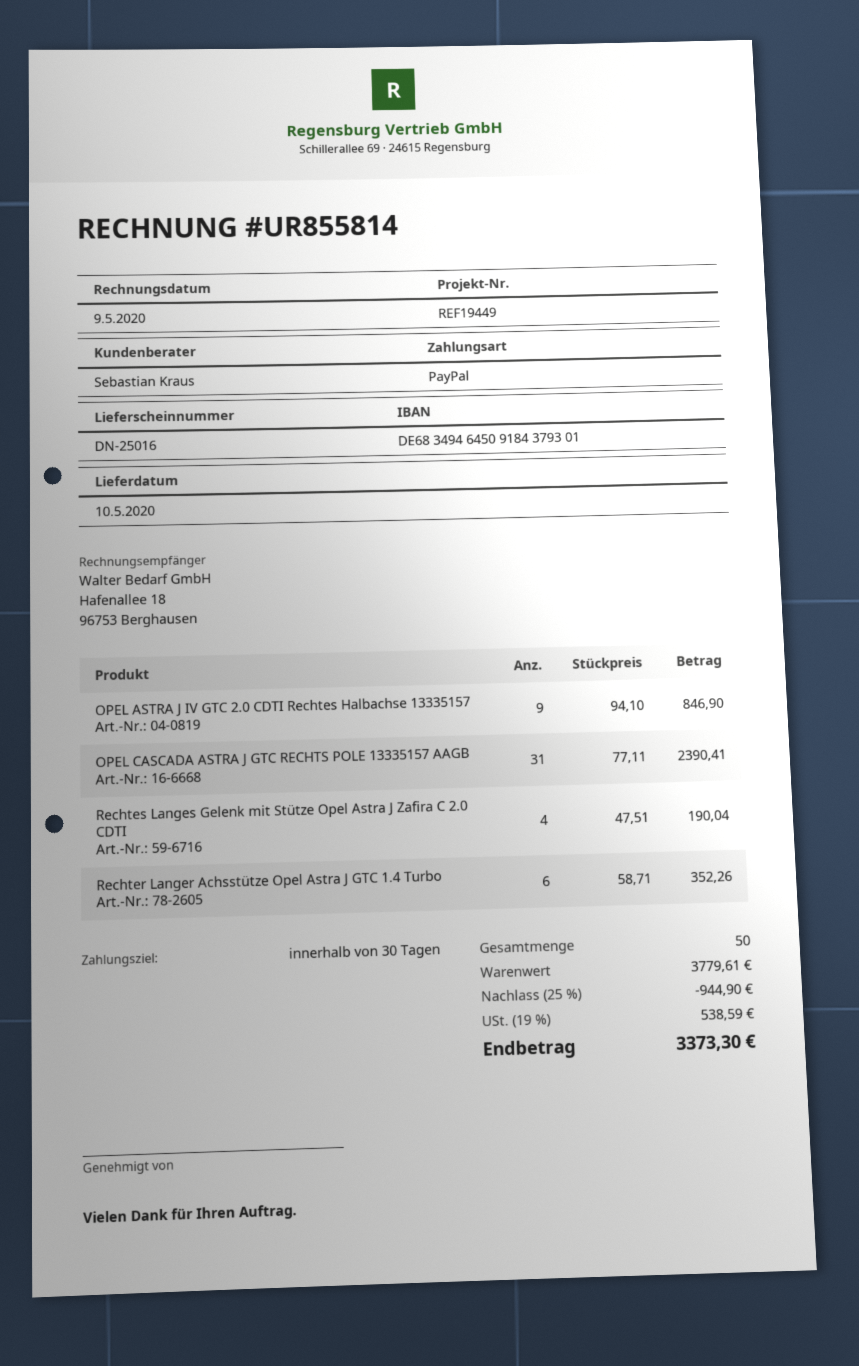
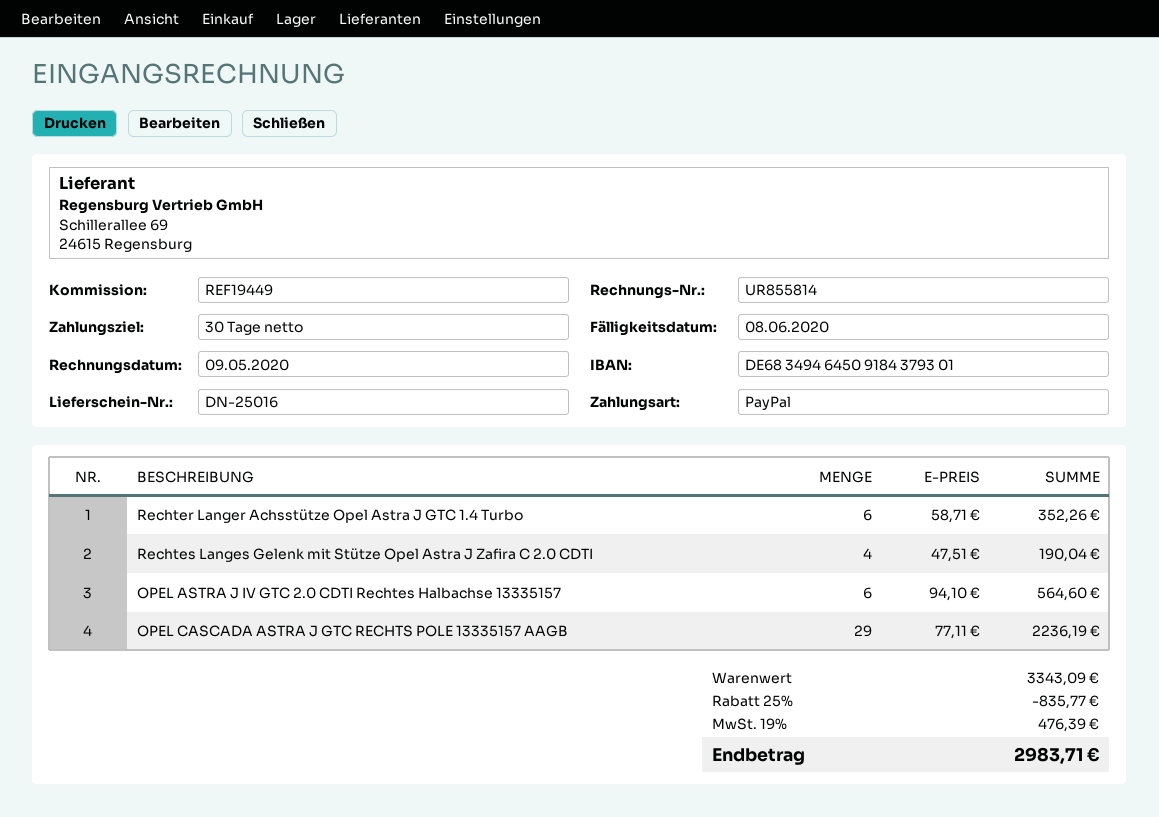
OPEL ASTRA J IV GTC 2.0 CDTI Rechtes Halbachse 13335157: 9 x 94.10 = 846.90 -> 6 x 94.10 = 564.60
OPEL CASCADA ASTRA J GTC RECHTS POLE 13335157 AAGB: 31 x 77.11 = 2390.41 -> 29 x 77.11 = 2236.19
subtotal: 3779.61 -> 3343.09
discount: 25% = 944.90 -> 25% = 835.77
tax: 19% = 538.59 -> 19% = 476.39
total: 3373.30 -> 2983.71

